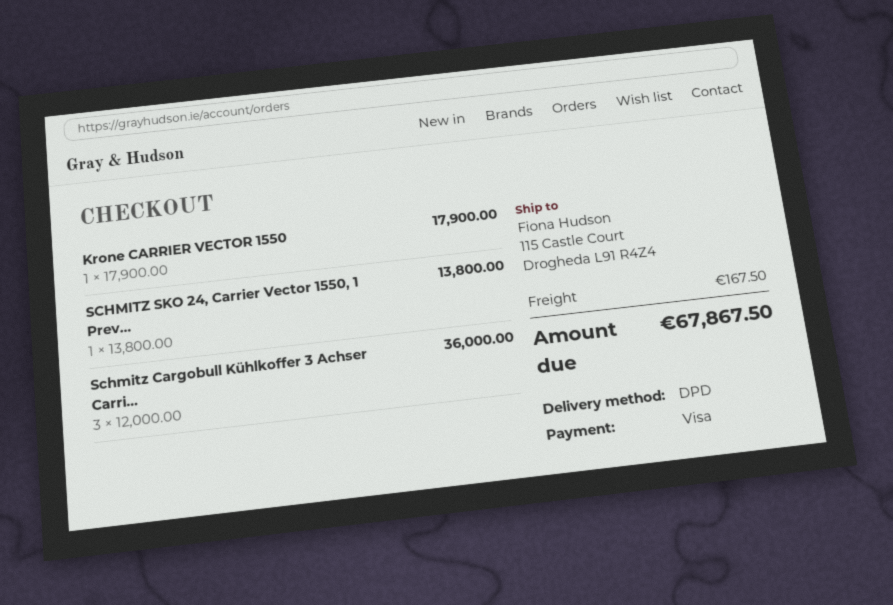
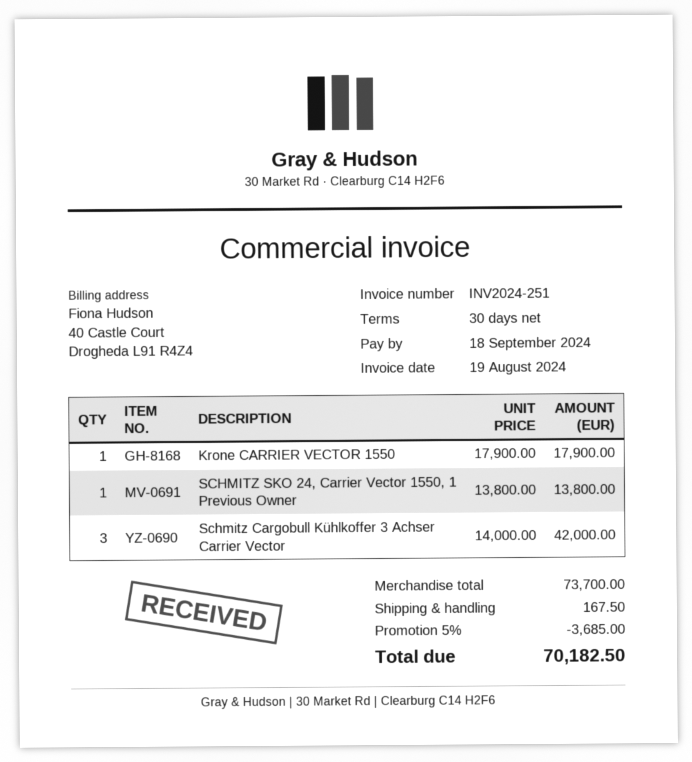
Schmitz Cargobull Kühlkoffer 3 Achser Carri...: 3 x 12000.00 = 36000.00 -> 3 x 14000.00 = 42000.00
discount: none -> 5% = 3685.00
total: 67867.50 -> 70182.50

